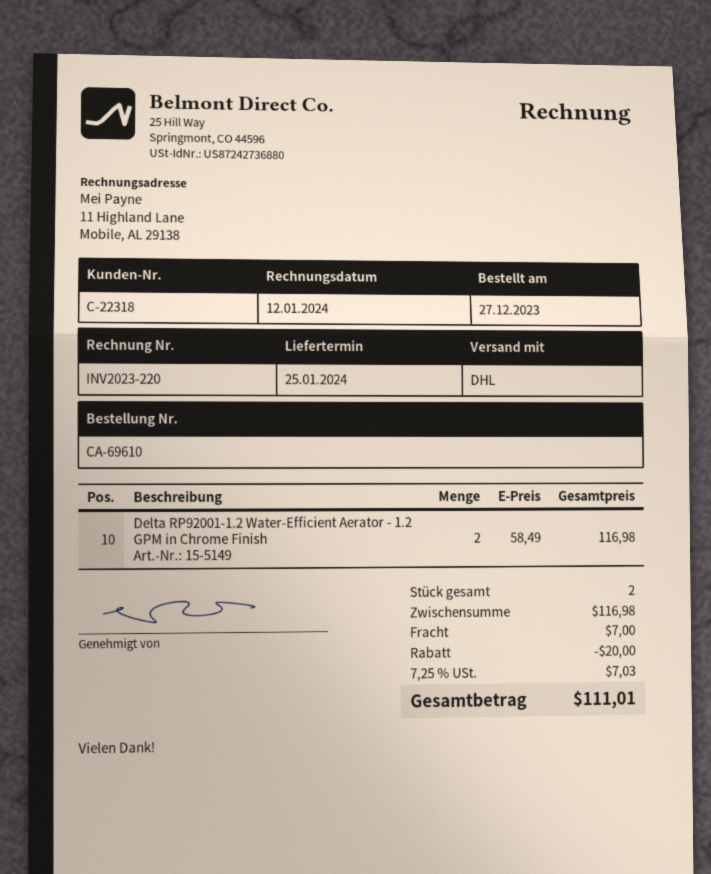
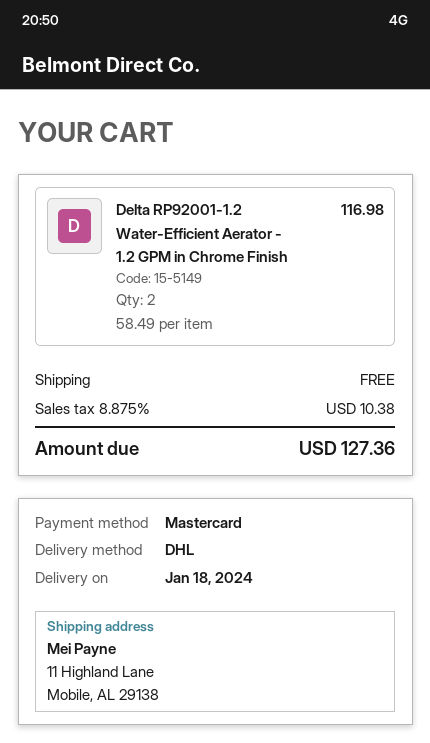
delivery date: 2024-01-25 -> 2024-01-18
discount: 20.00 -> none
shipping: 7.00 -> 0.00
tax: 7.25% = 7.03 -> 8.875% = 10.38
total: 111.01 -> 127.36

